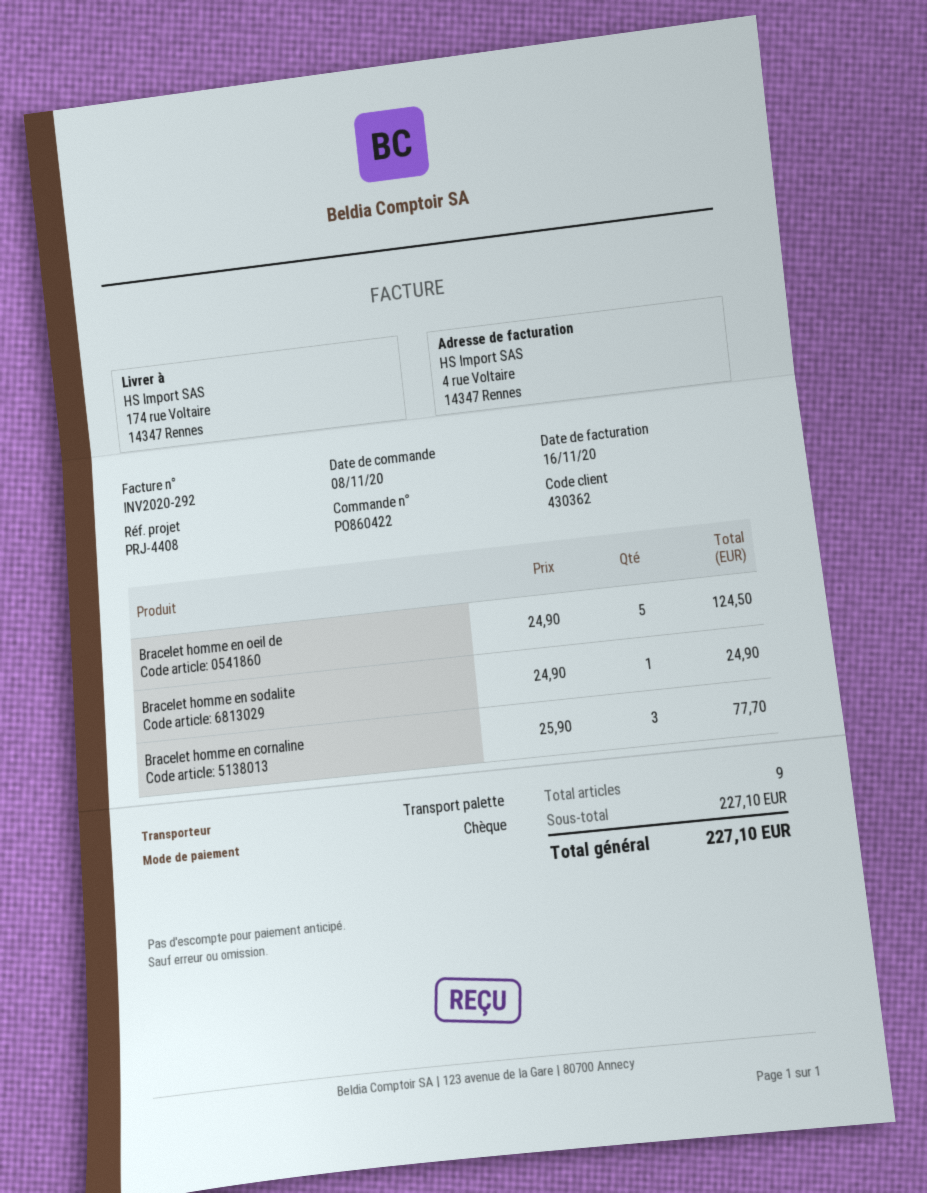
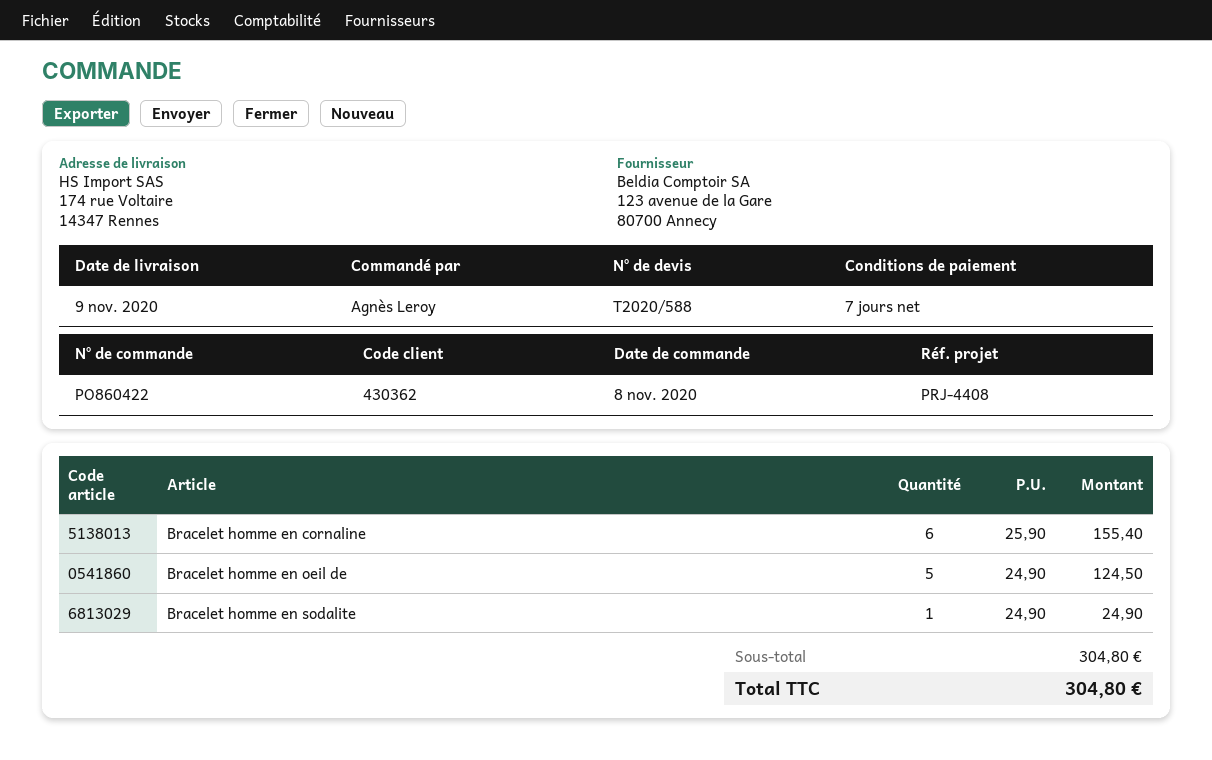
Bracelet homme en cornaline: 3 x 25.90 = 77.70 -> 6 x 25.90 = 155.40
subtotal: 227.10 -> 304.80
total: 227.10 -> 304.80

